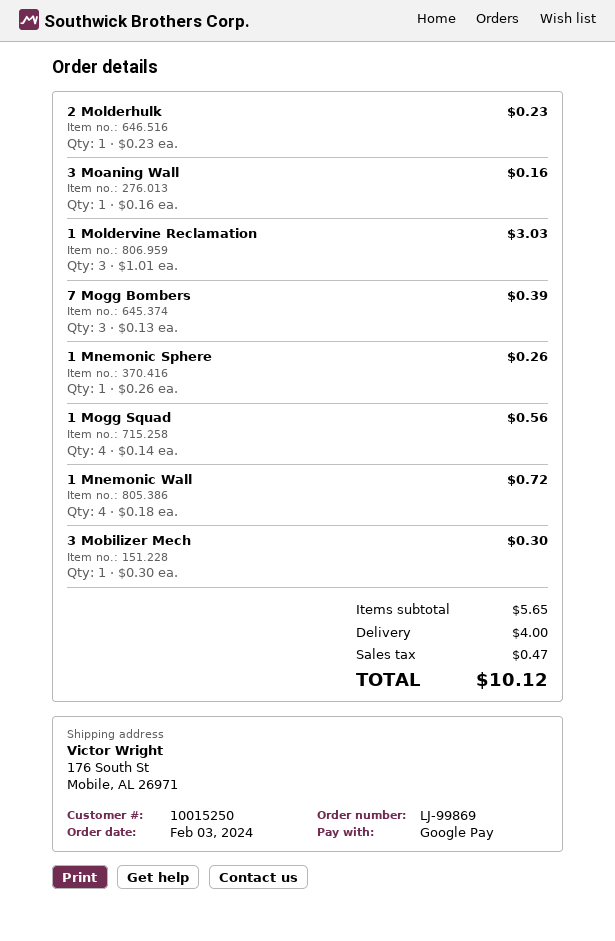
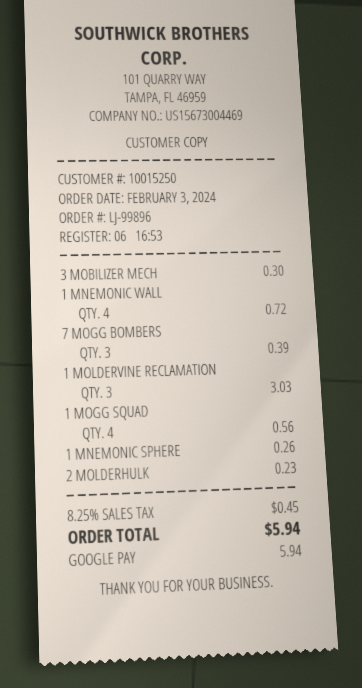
order number: LJ-99869 -> LJ-99896
3 Moaning Wall: 1 for 0.16 -> none
shipping: 4.00 -> none
tax: 0.47 -> 0.45
total: 10.12 -> 5.94

